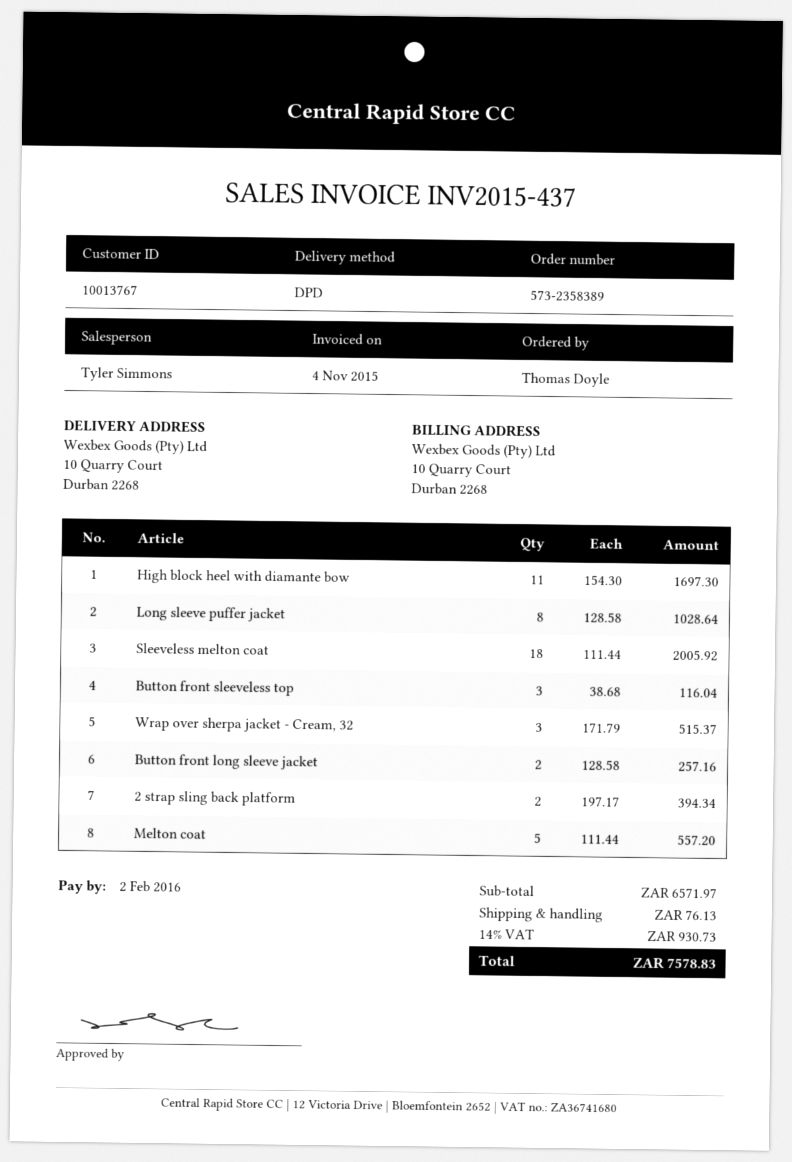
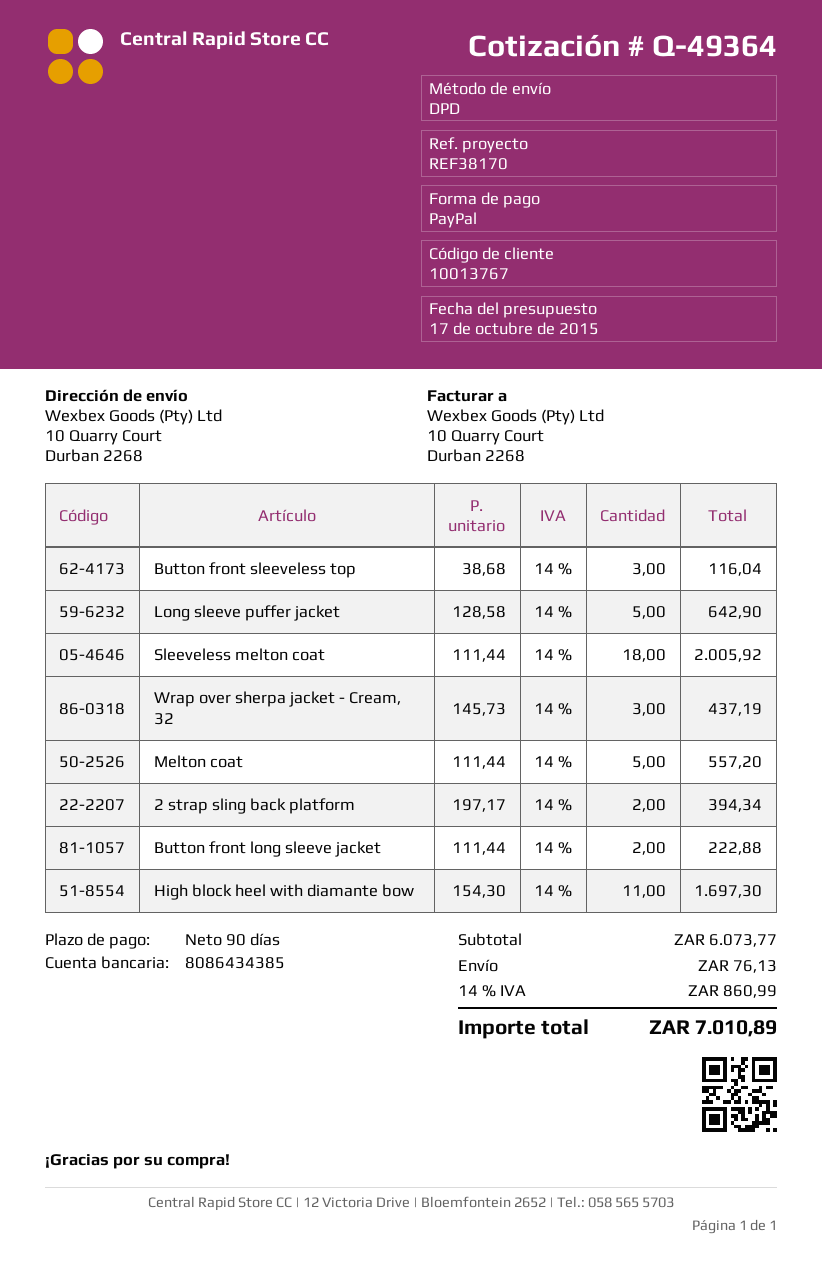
Long sleeve puffer jacket: 8 x 128.58 = 1028.64 -> 5 x 128.58 = 642.90
Wrap over sherpa jacket - Cream, 32: 3 x 171.79 = 515.37 -> 3 x 145.73 = 437.19
Button front long sleeve jacket: 2 x 128.58 = 257.16 -> 2 x 111.44 = 222.88
subtotal: 6571.97 -> 6073.77
tax: 14% = 930.73 -> 14% = 860.99
total: 7578.83 -> 7010.89

